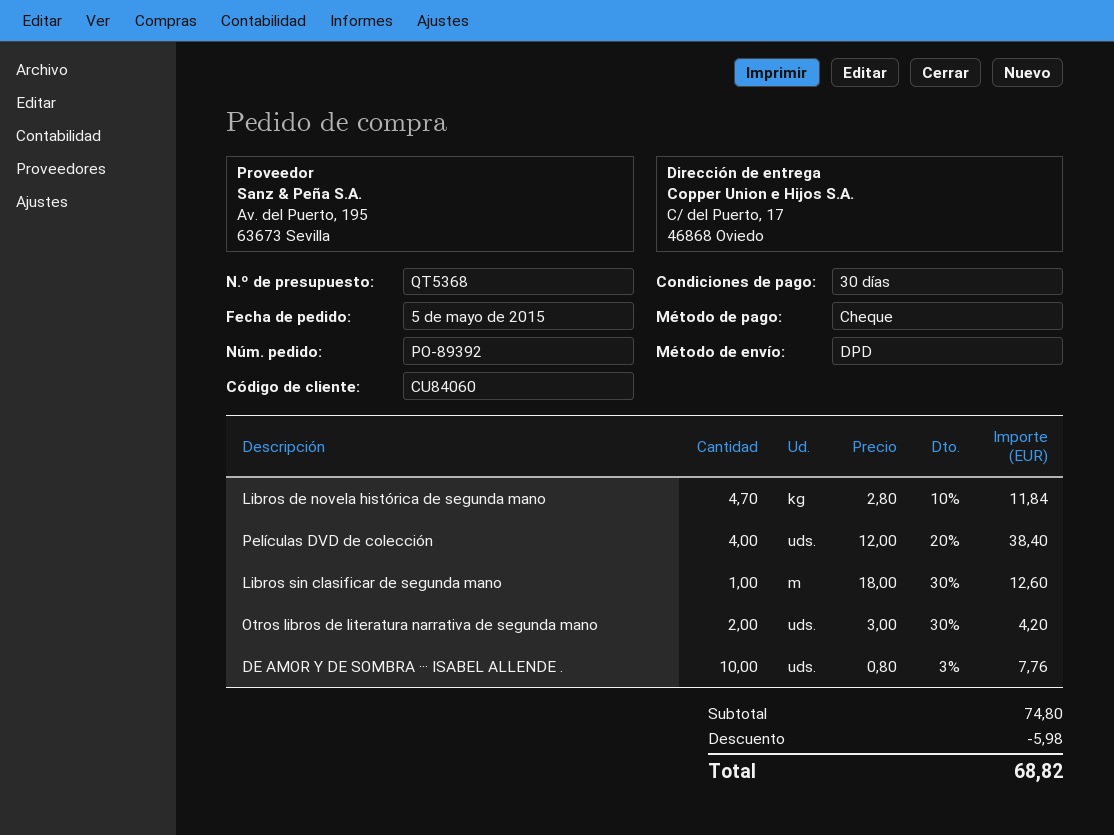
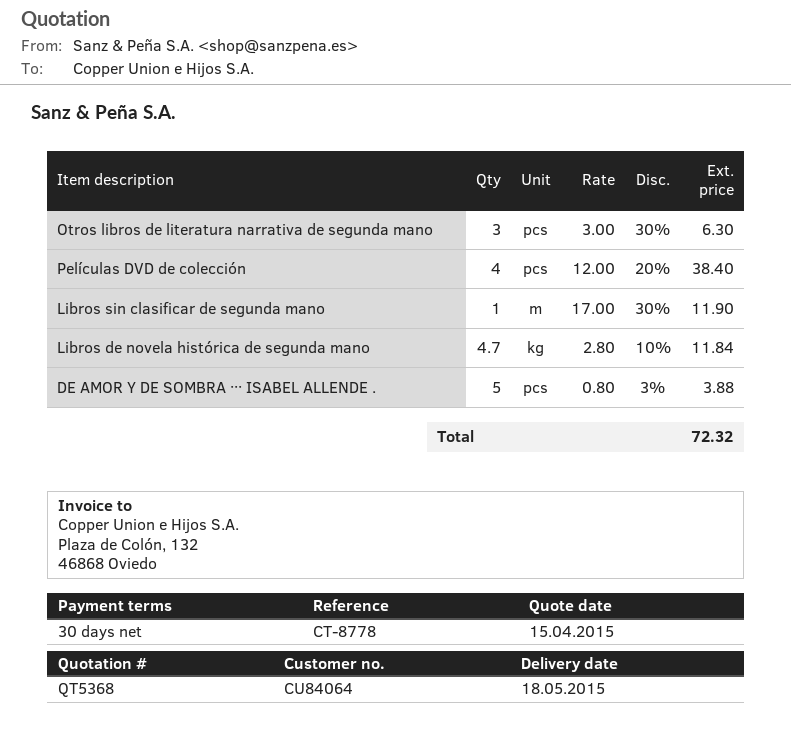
customer number: CU84060 -> CU84064
Libros sin clasificar de segunda mano: 1 x 18.00 - 30% = 12.60 -> 1 x 17.00 - 30% = 11.90
Otros libros de literatura narrativa de segunda mano: 2 x 3.00 - 30% = 4.20 -> 3 x 3.00 - 30% = 6.30
DE AMOR Y DE SOMBRA ··· ISABEL ALLENDE .: 10 x 0.80 - 3% = 7.76 -> 5 x 0.80 - 3% = 3.88
discount: 5.98 -> none
total: 68.82 -> 72.32

